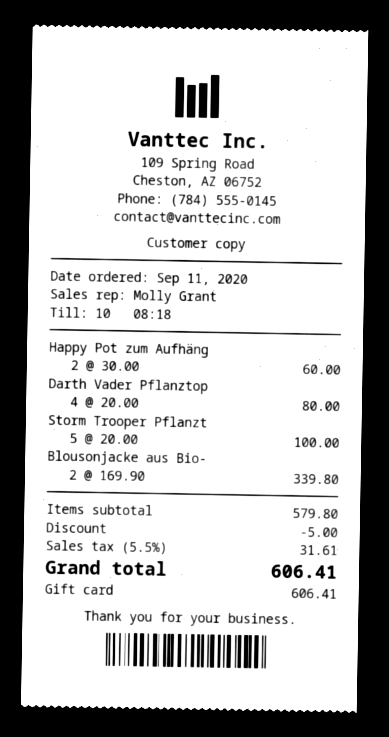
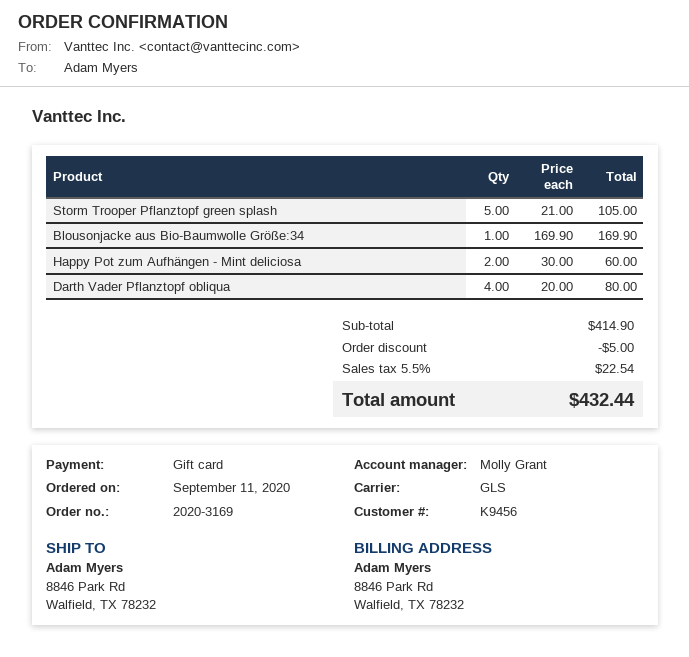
Storm Trooper Pflanzt: 5 x 20.00 = 100.00 -> 5 x 21.00 = 105.00
Blousonjacke aus Bio-: 2 x 169.90 = 339.80 -> 1 x 169.90 = 169.90
subtotal: 579.80 -> 414.90
tax: 5.5% = 31.61 -> 5.5% = 22.54
total: 606.41 -> 432.44

